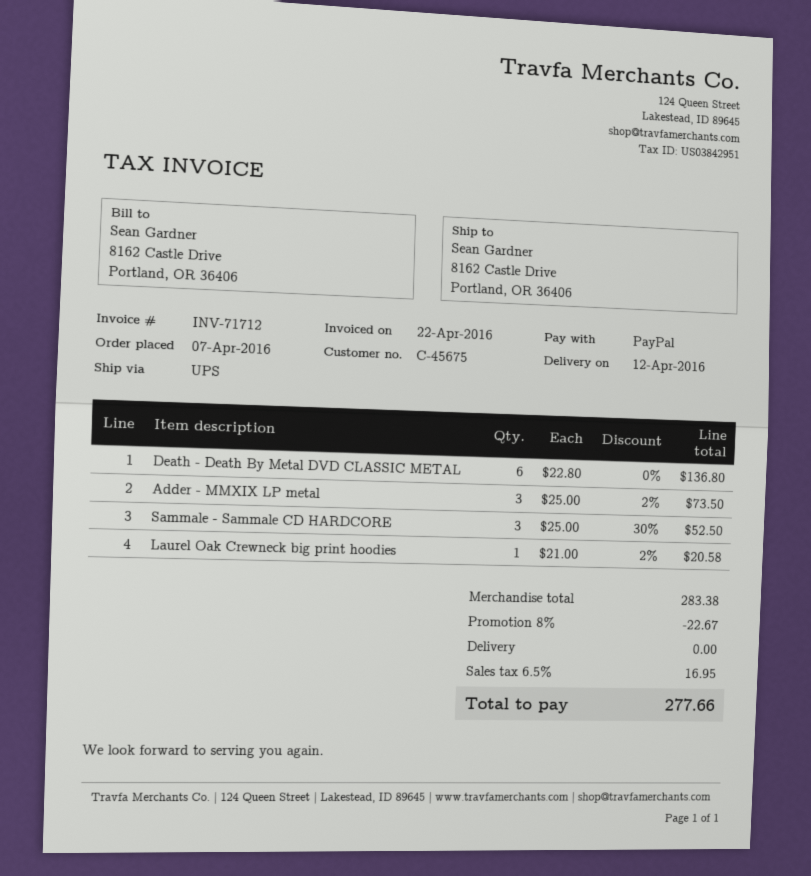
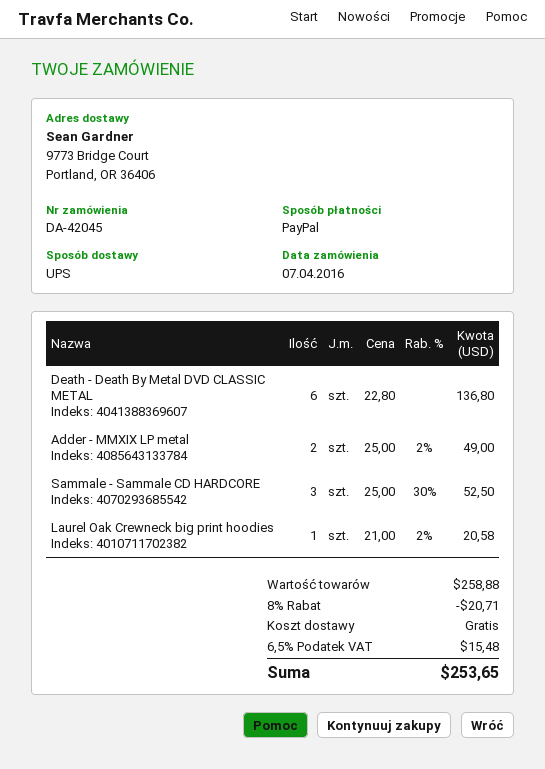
ship to: 8162 Castle Drive, Portland, OR 36406 -> 9773 Bridge Court, Portland, OR 36406
Adder - MMXIX LP metal: 3 x 25.00 - 2% = 73.50 -> 2 x 25.00 - 2% = 49.00
subtotal: 283.38 -> 258.88
discount: 8% = 22.67 -> 8% = 20.71
tax: 6.5% = 16.95 -> 6.5% = 15.48
total: 277.66 -> 253.65

